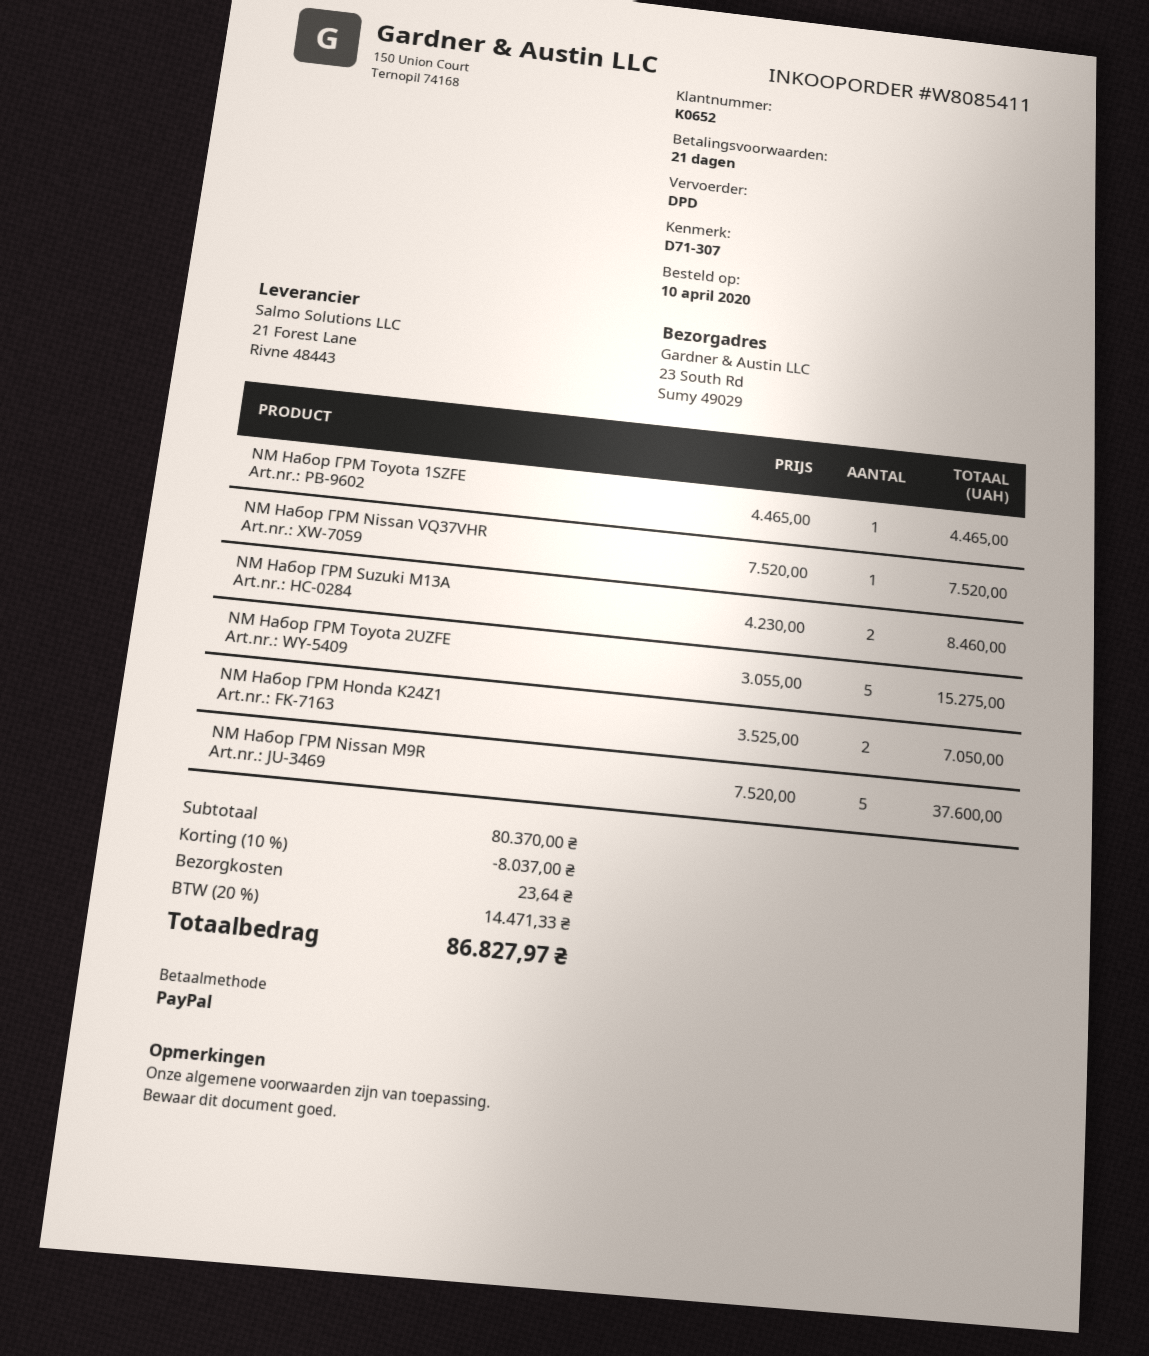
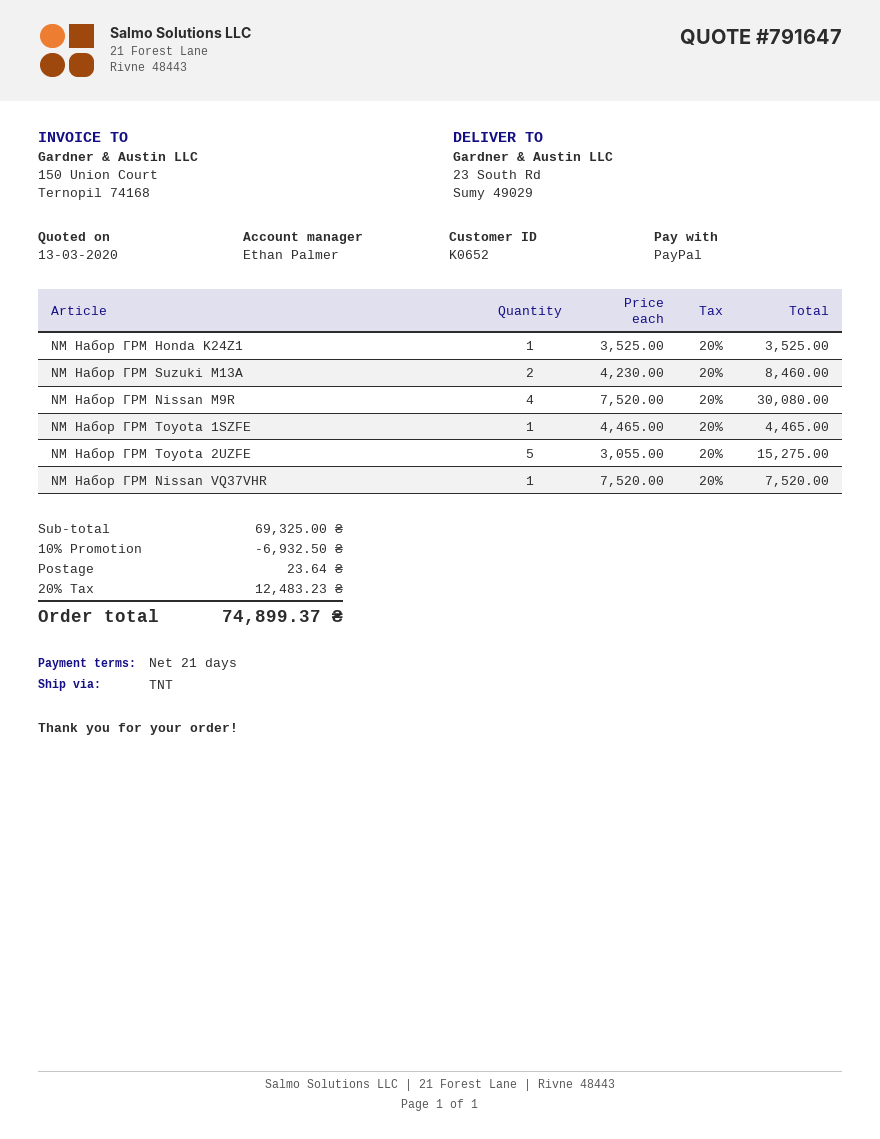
shipping method: DPD -> TNT
NM Набор ГРМ Honda K24Z1: 2 x 3525.00 = 7050.00 -> 1 x 3525.00 = 3525.00
NM Набор ГРМ Nissan M9R: 5 x 7520.00 = 37600.00 -> 4 x 7520.00 = 30080.00
subtotal: 80370.00 -> 69325.00
discount: 10% = 8037.00 -> 10% = 6932.50
tax: 20% = 14471.33 -> 20% = 12483.23
total: 86827.97 -> 74899.37

